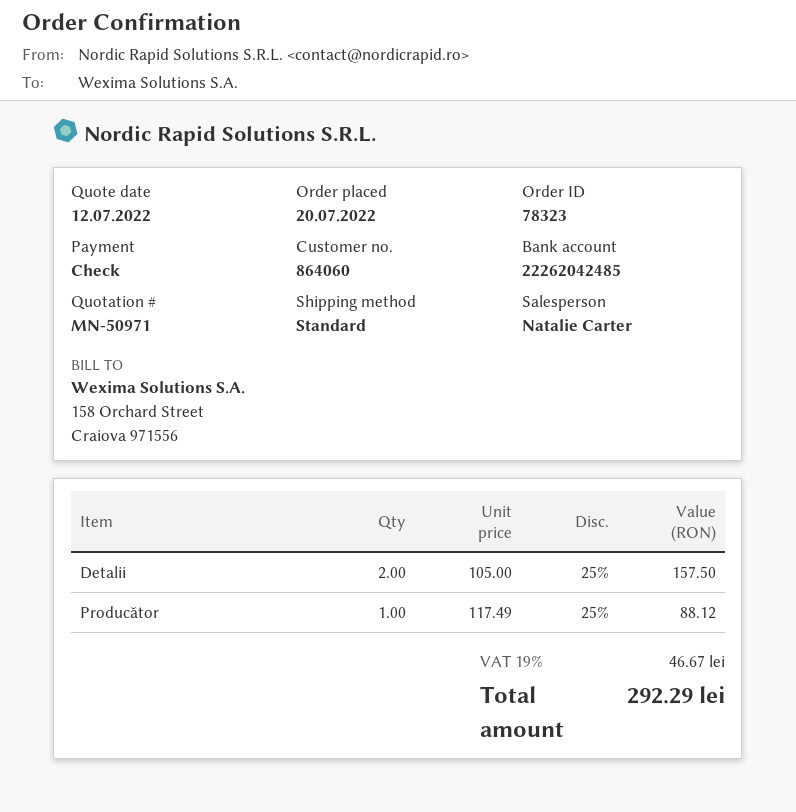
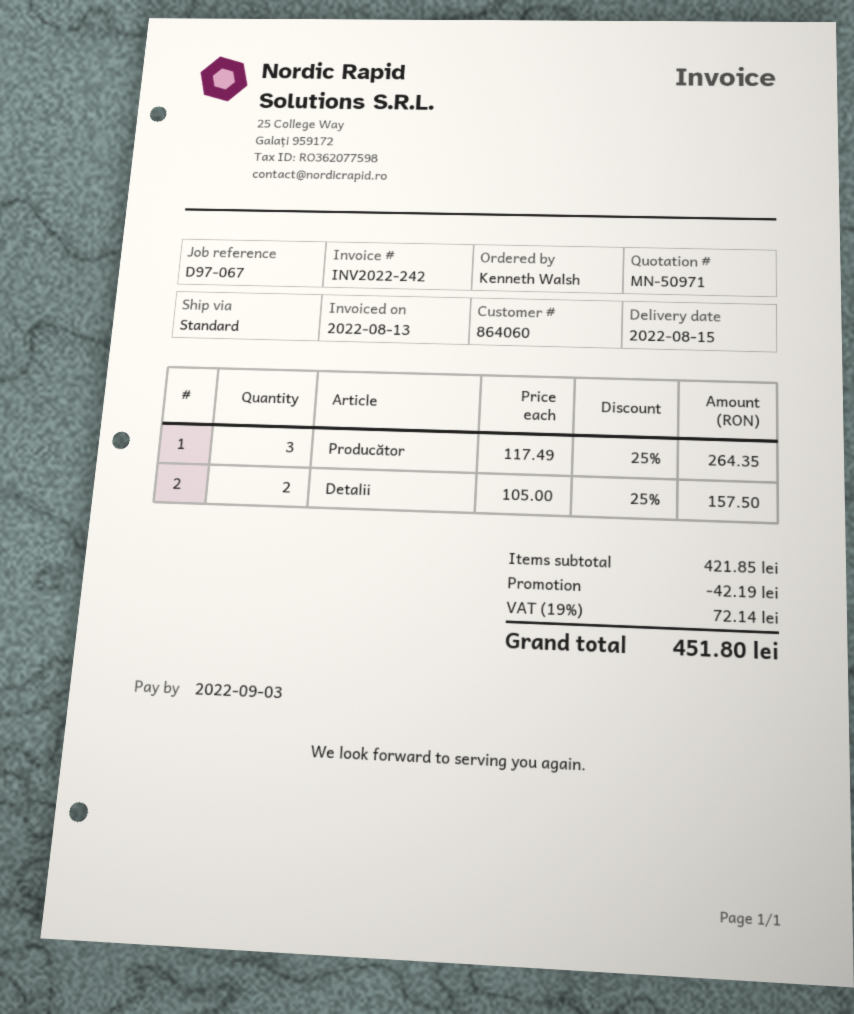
Producător: 1 x 117.49 - 25% = 88.12 -> 3 x 117.49 - 25% = 264.35
discount: none -> 42.19
tax: 19% = 46.67 -> 19% = 72.14
total: 292.29 -> 451.80

